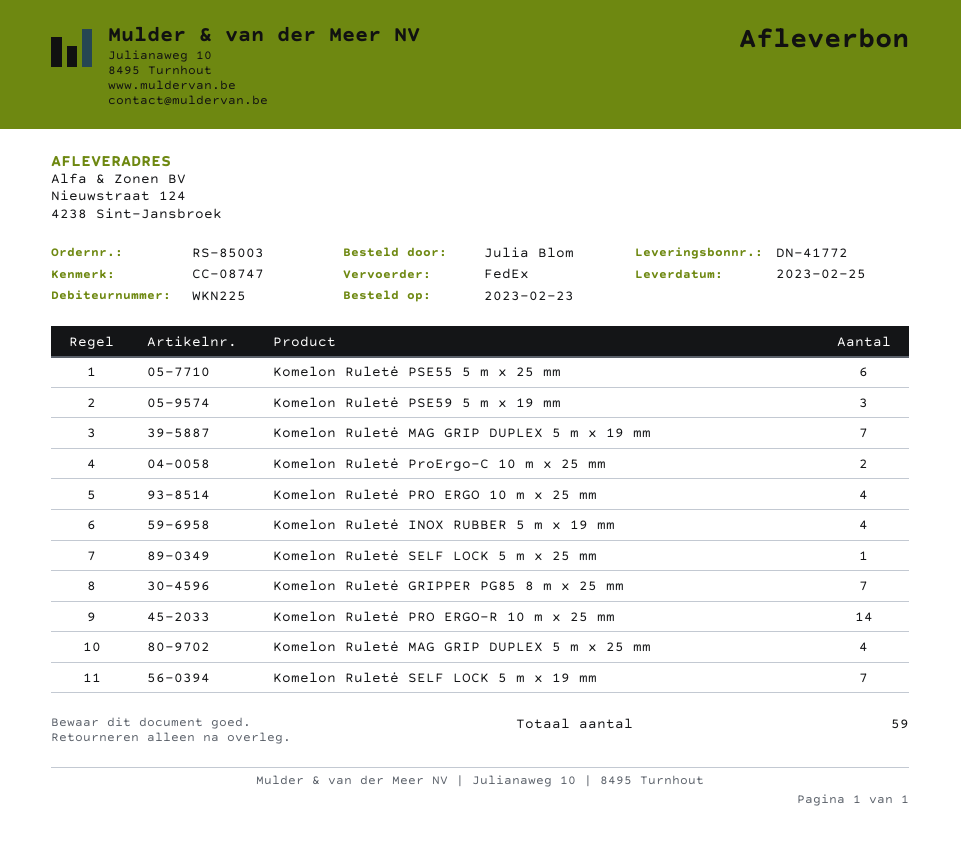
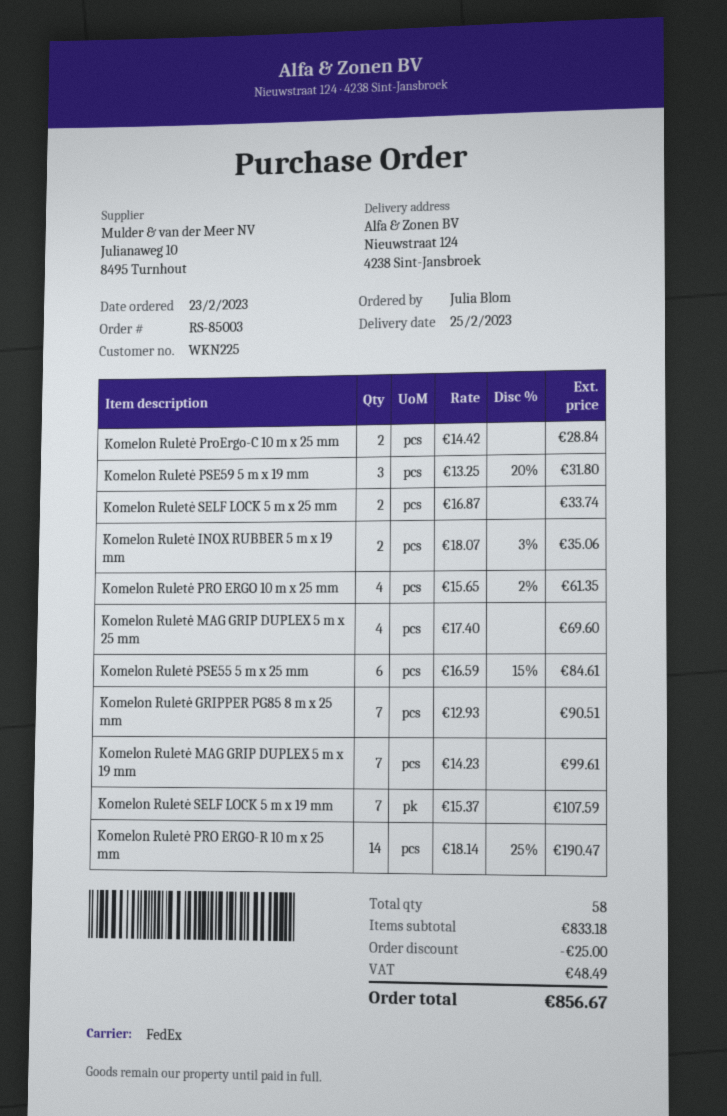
Komelon Ruletė INOX RUBBER 5 m x 19 mm: 4 -> 2
Komelon Ruletė SELF LOCK 5 m x 25 mm: 1 -> 2
total quantity: 59 -> 58

